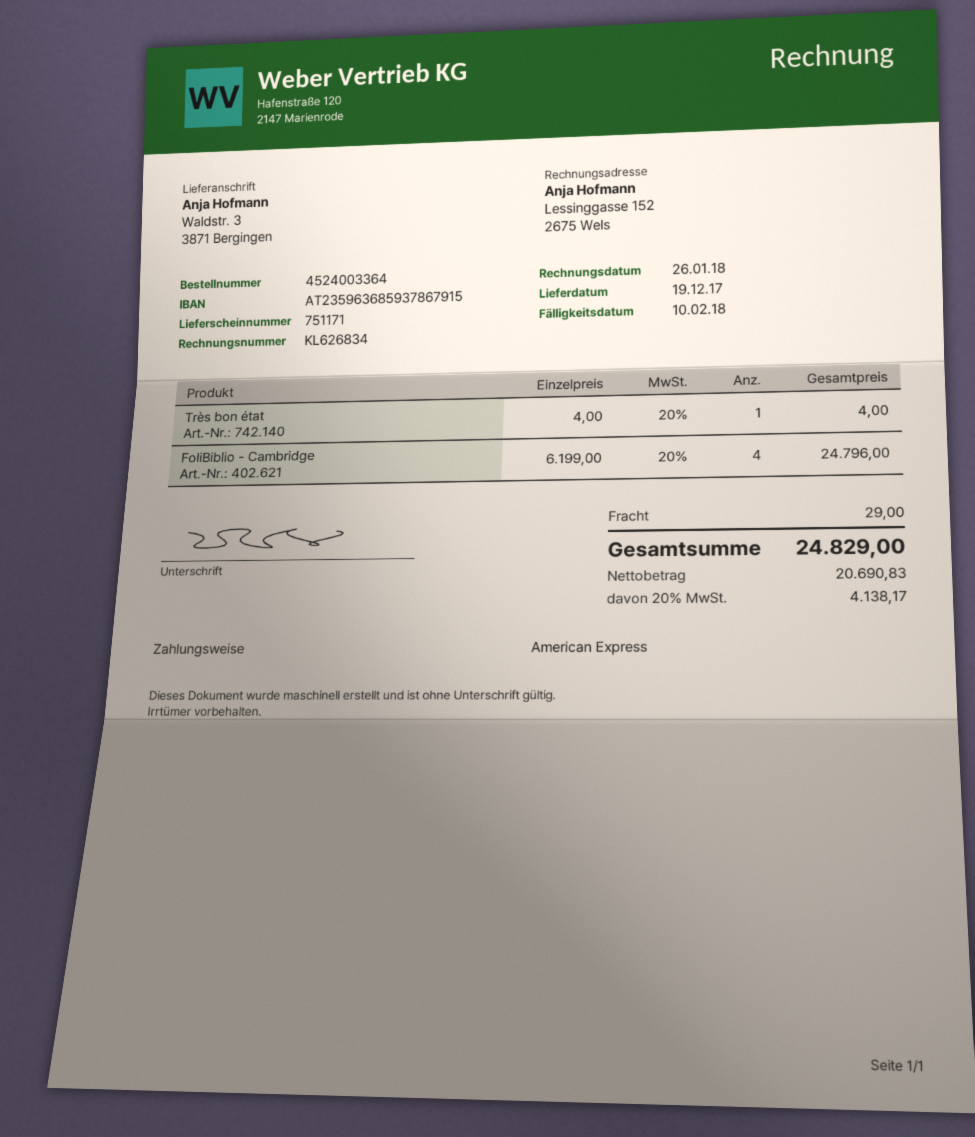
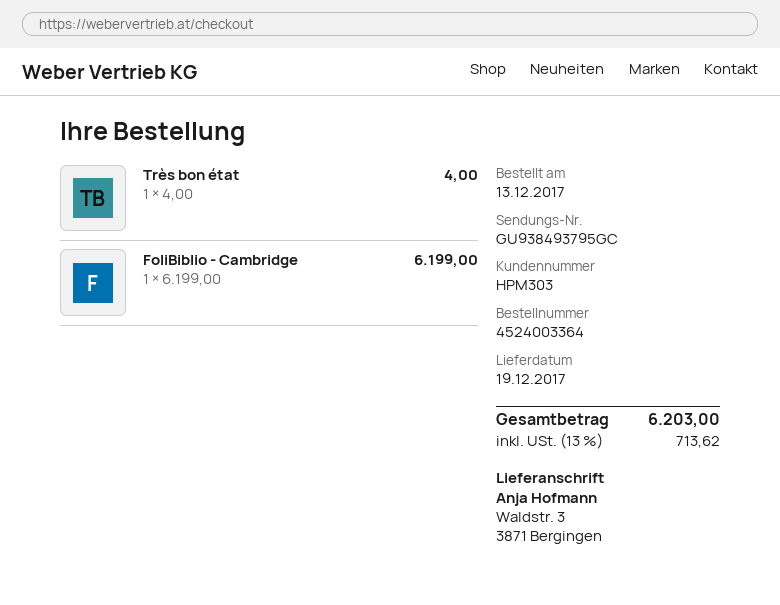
FoliBiblio - Cambridge: 4 x 6199.00 = 24796.00 -> 1 x 6199.00 = 6199.00
shipping: 29.00 -> none
tax: 20% = 4138.17 -> 13% = 713.62
total: 24829.00 -> 6203.00

